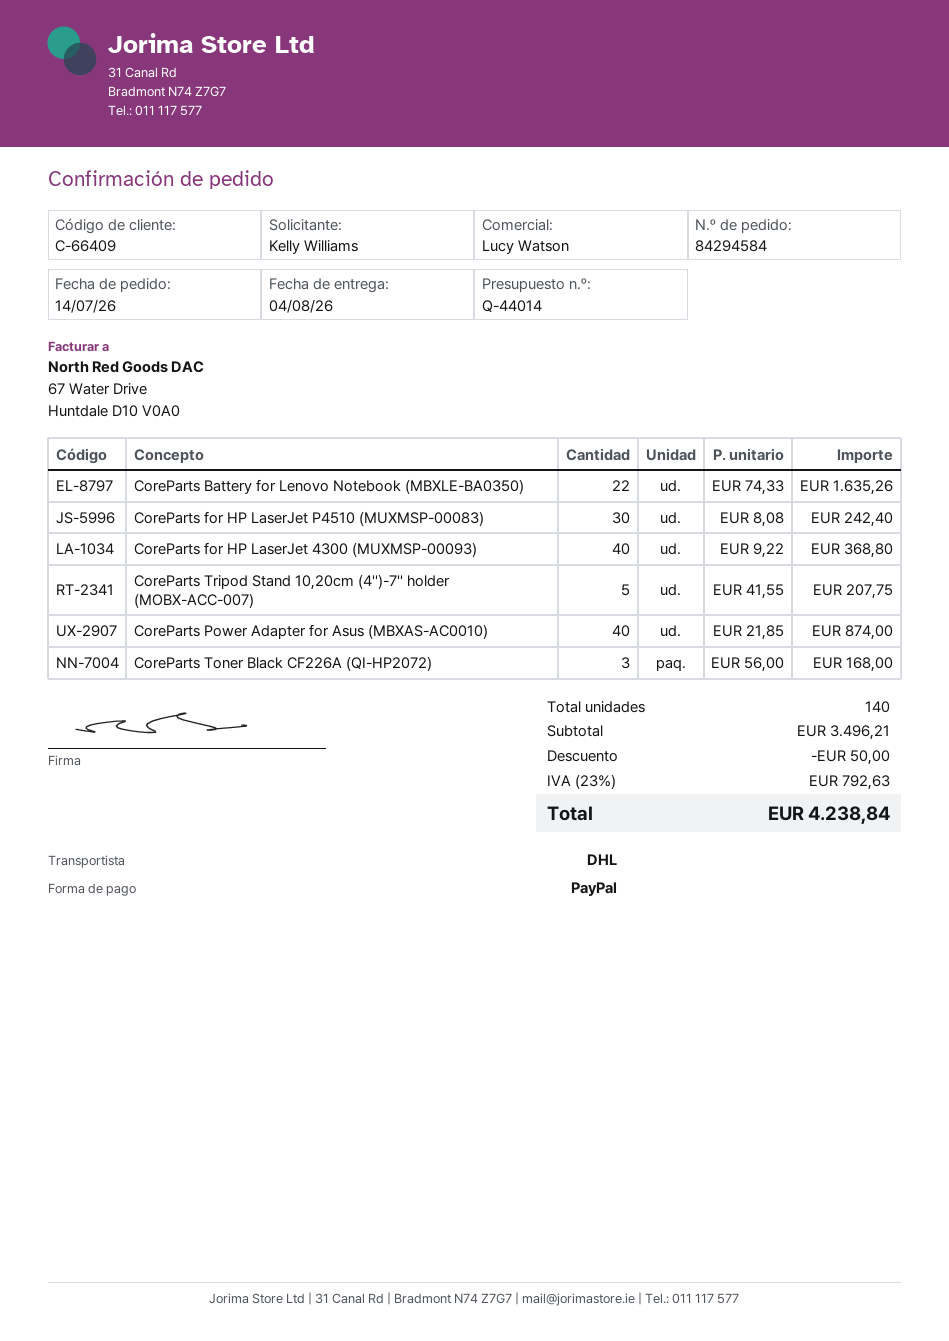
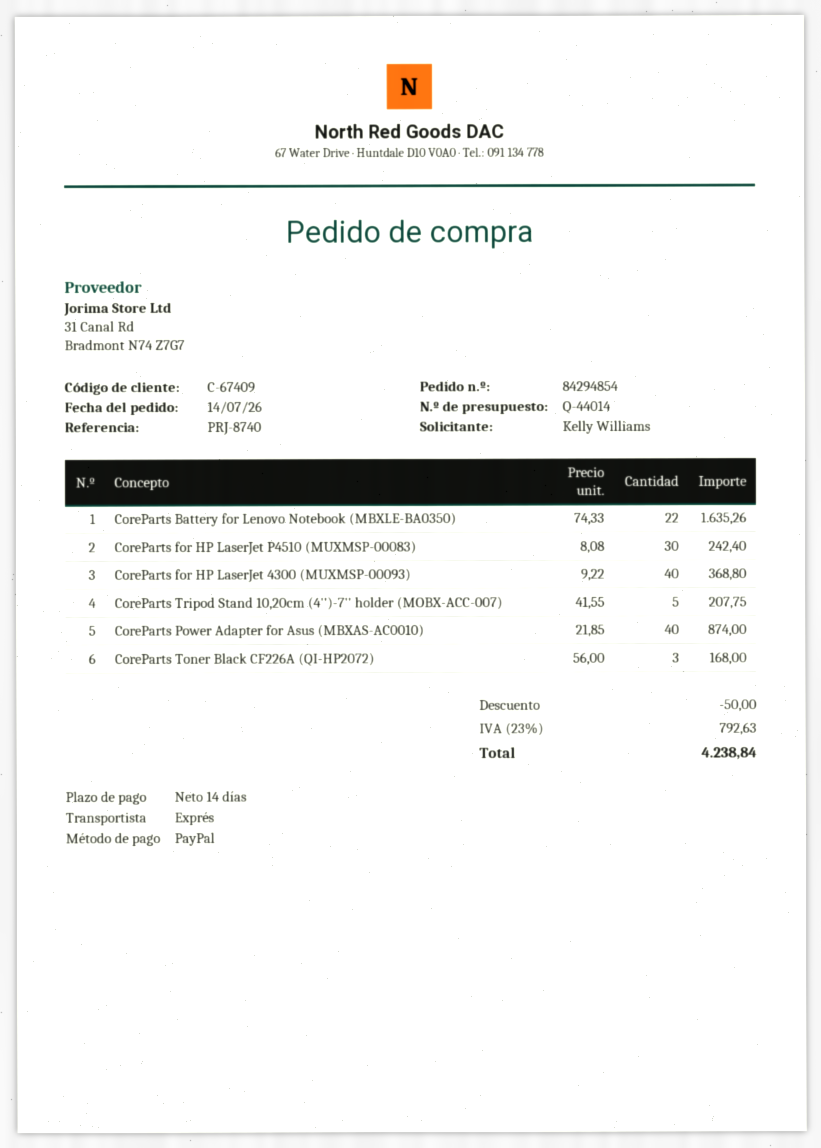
order number: 84294584 -> 84294854
customer number: C-66409 -> C-67409
shipping method: DHL -> express

